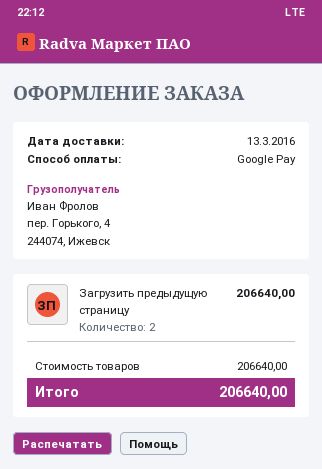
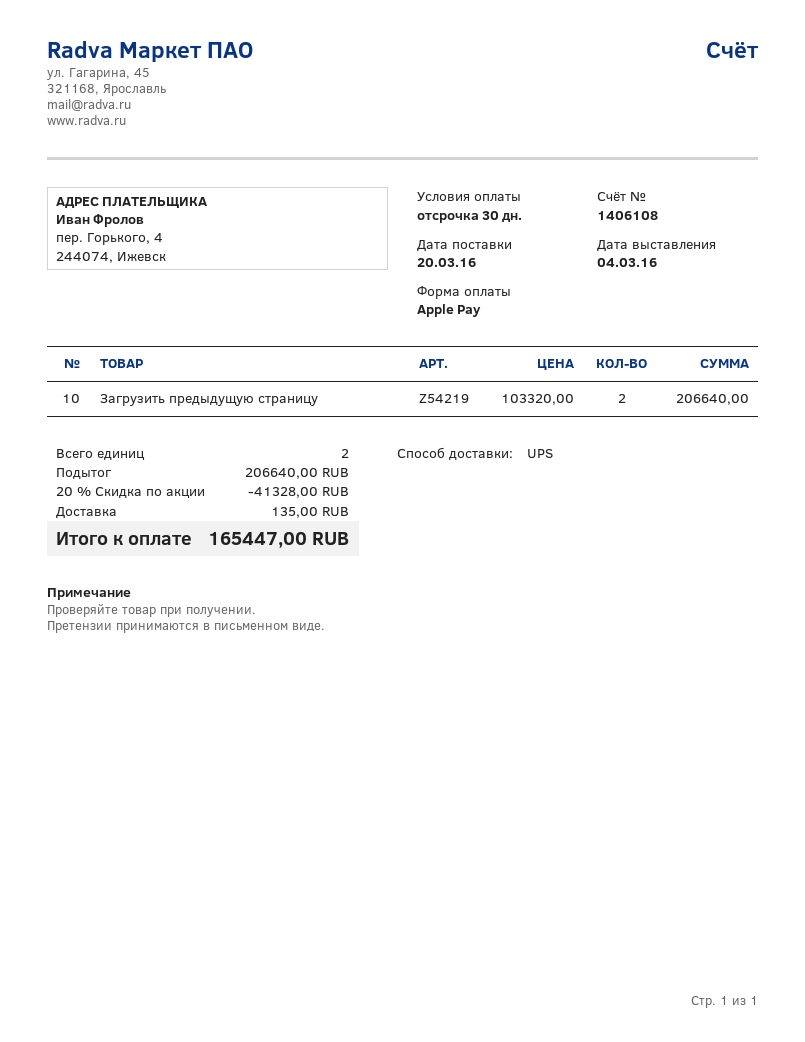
delivery date: 2016-03-13 -> 2016-03-20
payment method: Google Pay -> Apple Pay
discount: none -> 20% = 41328.00
shipping: none -> 135.00
total: 206640.00 -> 165447.00

